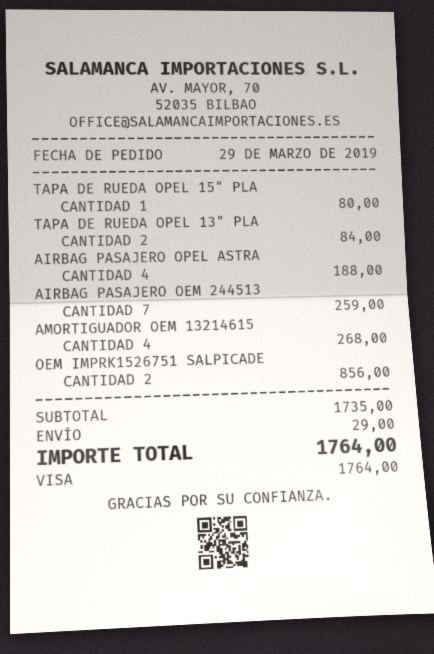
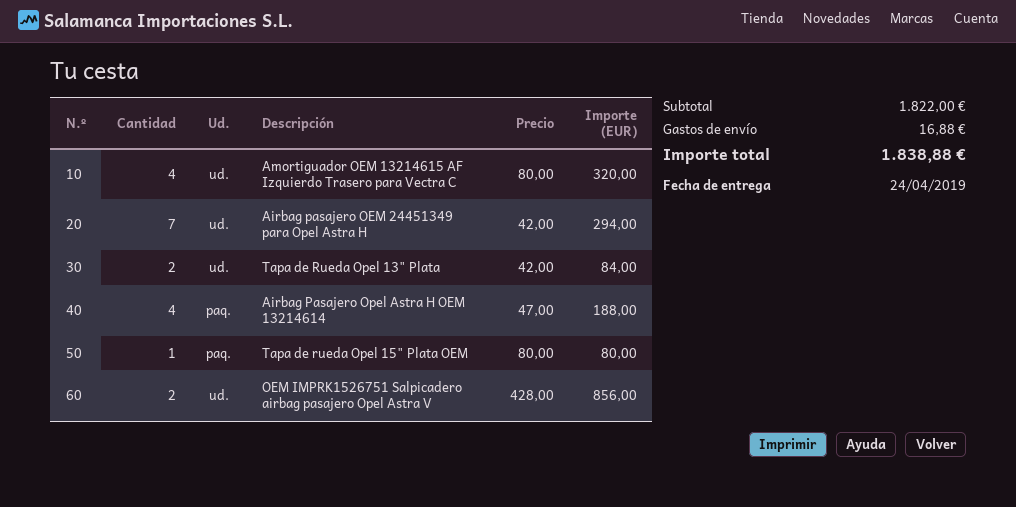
AIRBAG PASAJERO OEM 244513: 7 for 259.00 -> 7 for 294.00
AMORTIGUADOR OEM 13214615: 4 for 268.00 -> 4 for 320.00
subtotal: 1735.00 -> 1822.00
shipping: 29.00 -> 16.88
total: 1764.00 -> 1838.88

